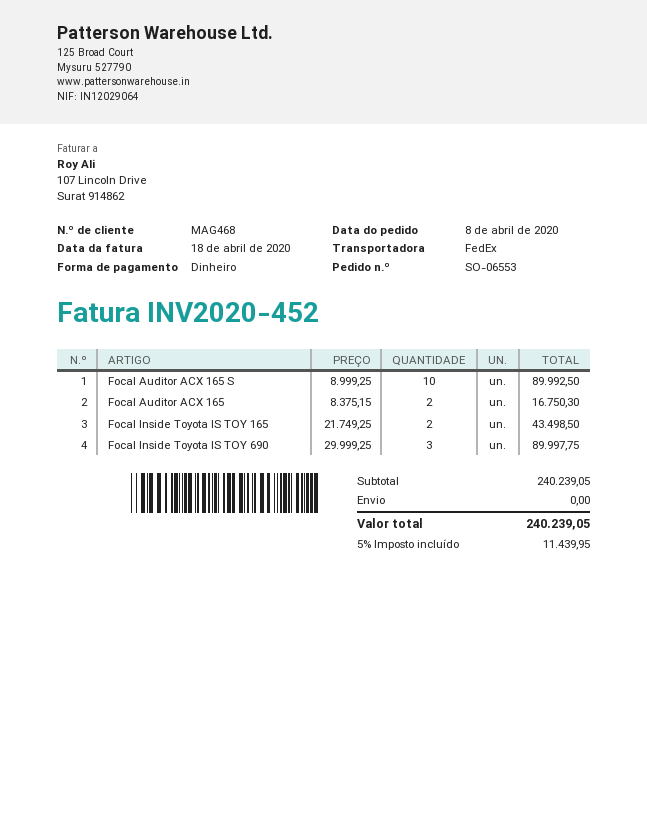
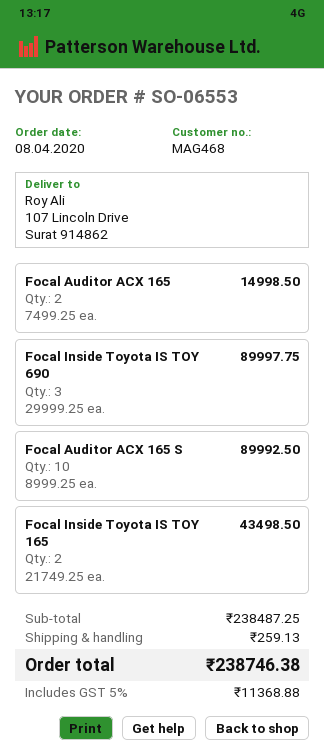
Focal Auditor ACX 165: 2 x 8375.15 = 16750.30 -> 2 x 7499.25 = 14998.50
subtotal: 240239.05 -> 238487.25
shipping: 0.00 -> 259.13
tax: 5% = 11439.95 -> 5% = 11368.88
total: 240239.05 -> 238746.38

